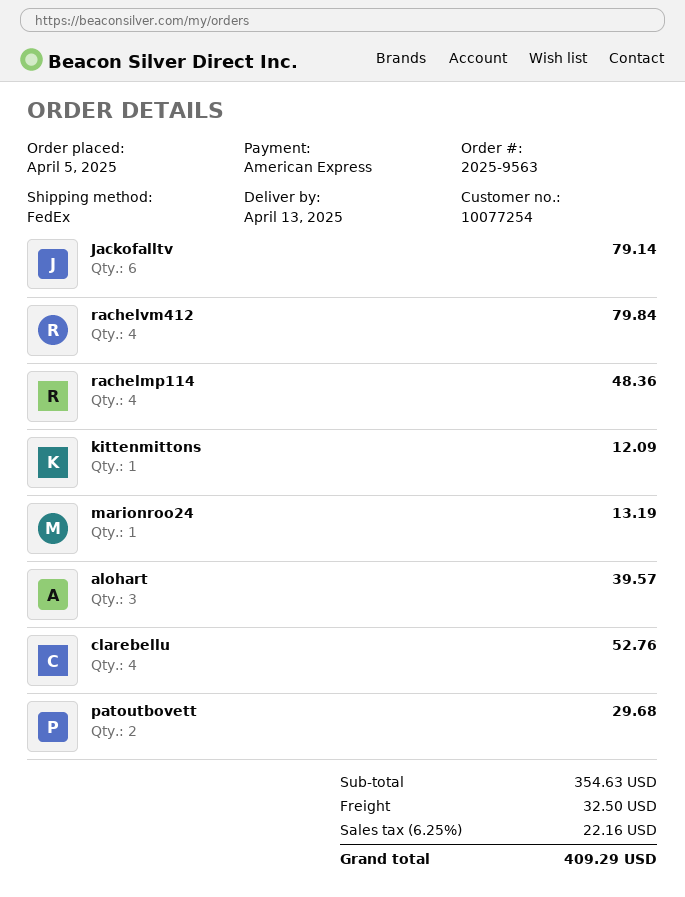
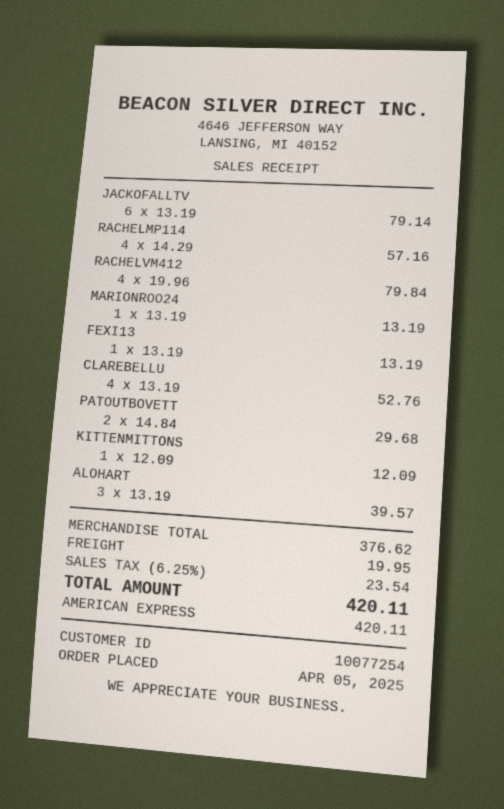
rachelmp114: 4 for 48.36 -> 4 for 57.16
FEXI13: none -> 1 for 13.19
subtotal: 354.63 -> 376.62
shipping: 32.50 -> 19.95
tax: 6.25% = 22.16 -> 6.25% = 23.54
total: 409.29 -> 420.11

